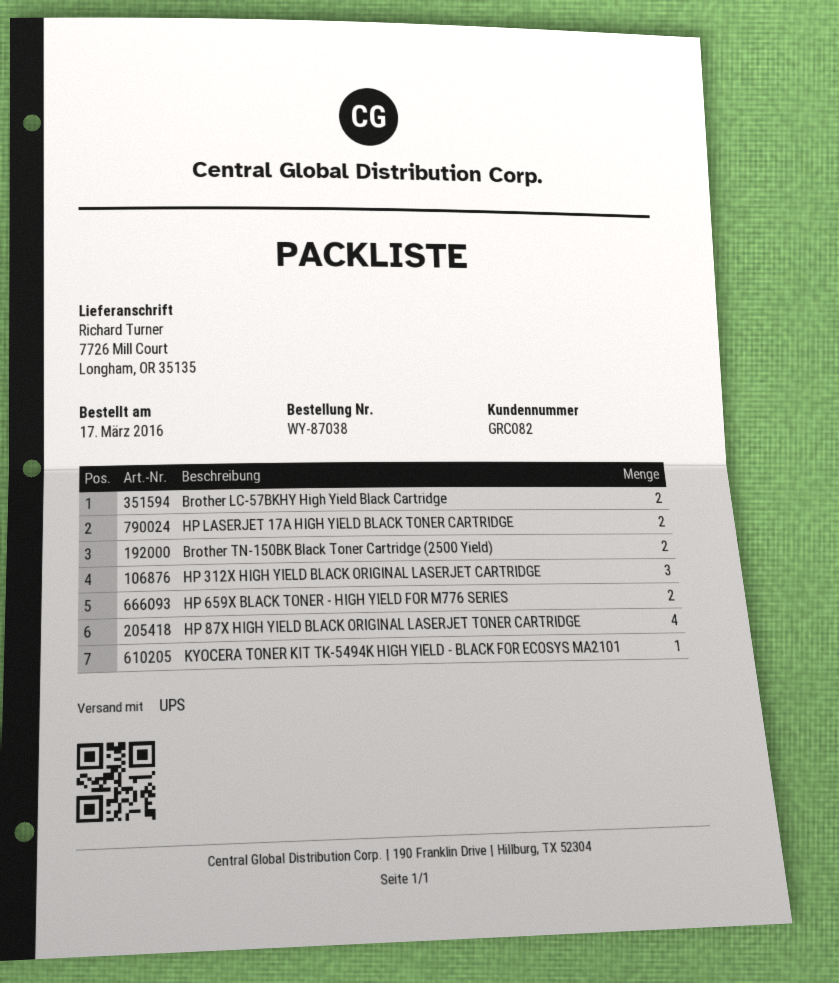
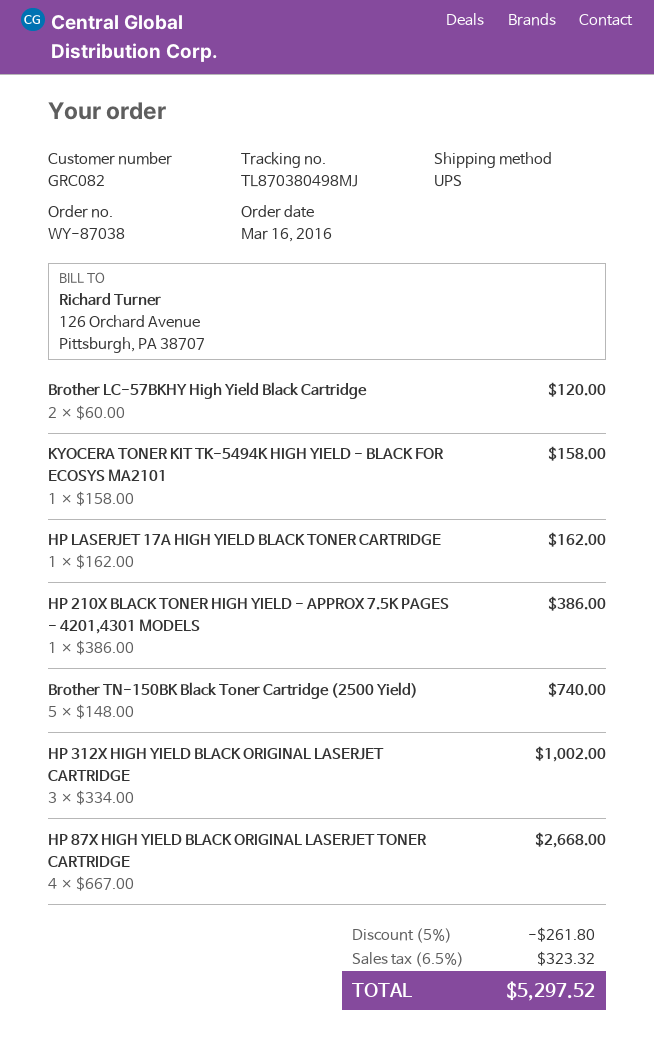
order date: 2016-03-17 -> 2016-03-16
HP LASERJET 17A HIGH YIELD BLACK TONER CARTRIDGE: 2 -> 1
Brother TN-150BK Black Toner Cartridge (2500 Yield): 2 -> 5
HP 659X BLACK TONER - HIGH YIELD FOR M776 SERIES: 2 -> none
HP 210X BLACK TONER HIGH YIELD - APPROX 7.5K PAGES - 4201,4301 MODELS: none -> 1

